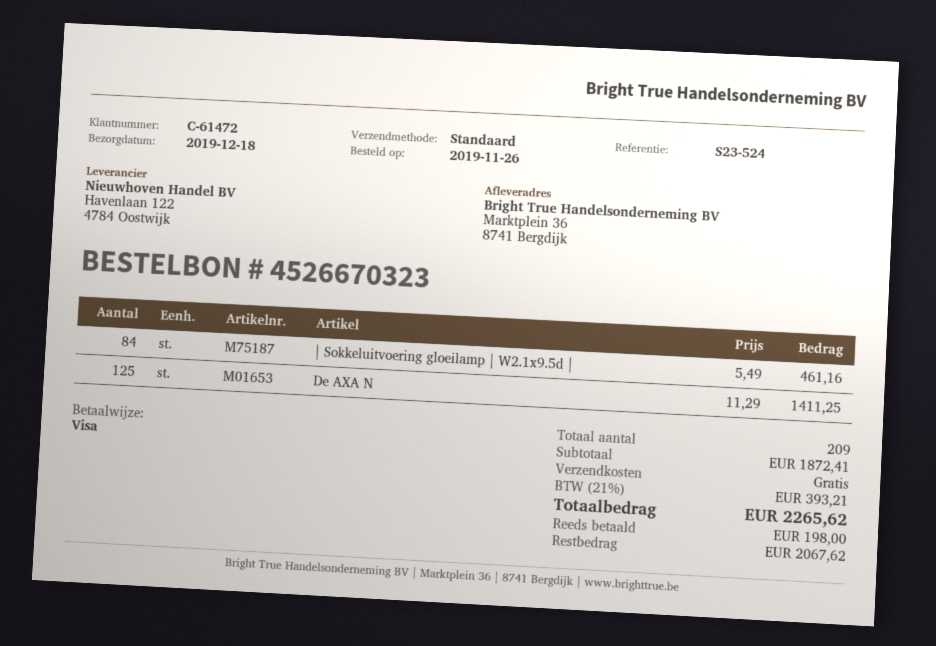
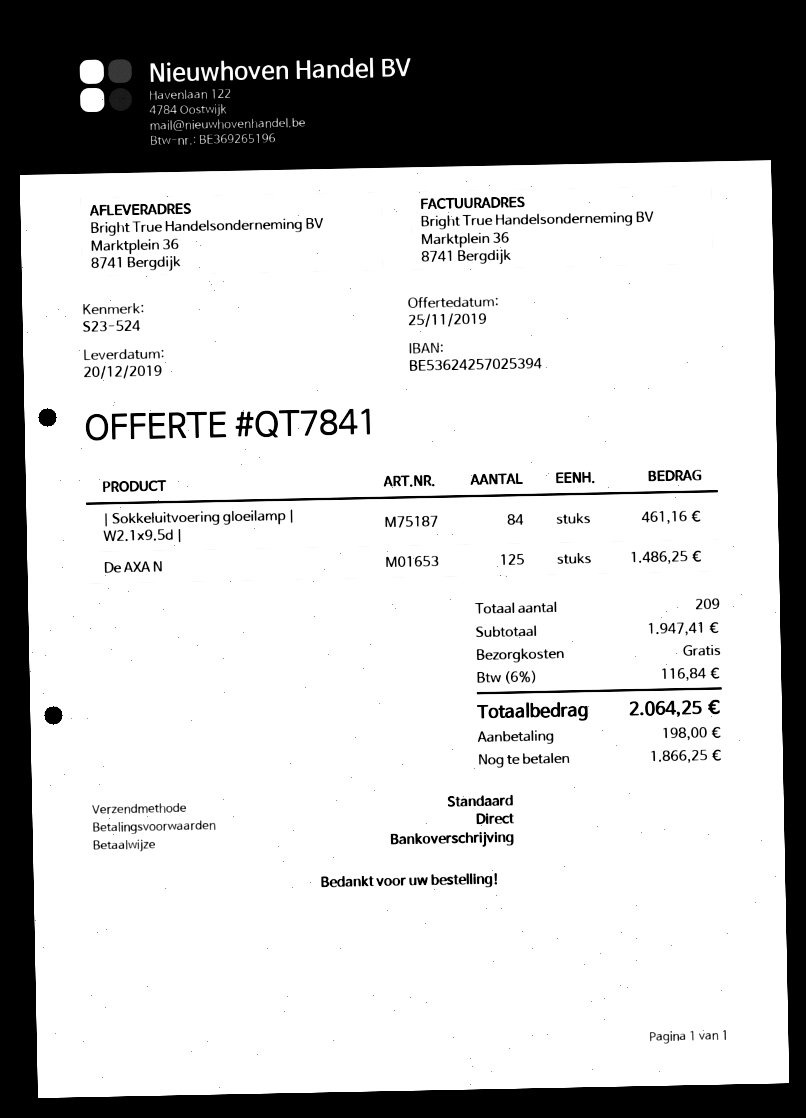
delivery date: 2019-12-18 -> 2019-12-20
payment method: Visa -> bank transfer
De AXA N: 125 for 1411.25 -> 125 for 1486.25
subtotal: 1872.41 -> 1947.41
tax: 21% = 393.21 -> 6% = 116.84
total: 2265.62 -> 2064.25
balance: 2067.62 -> 1866.25

